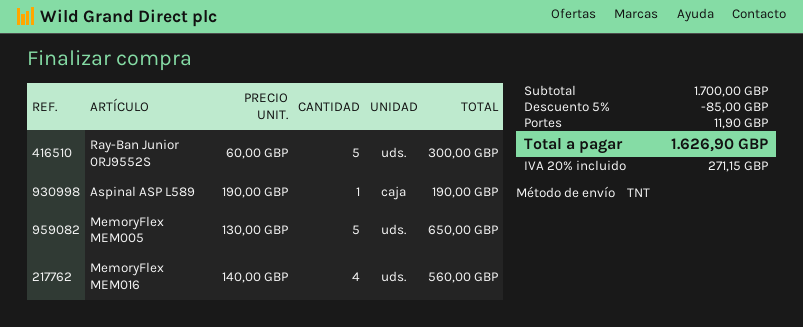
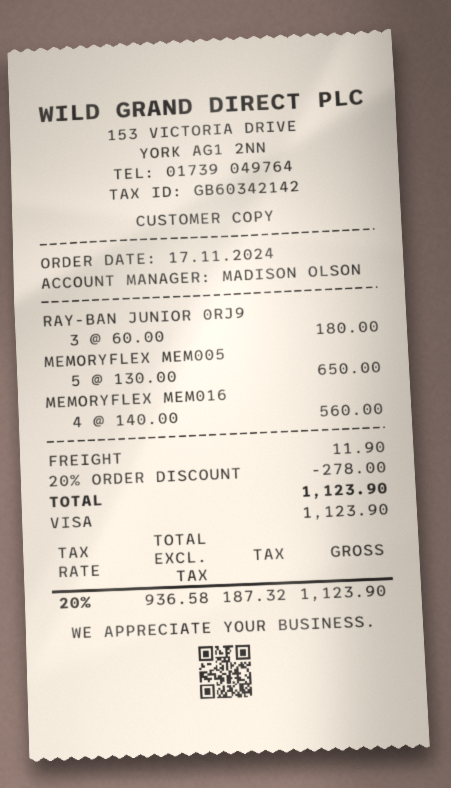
Ray-Ban Junior 0RJ9552S: 5 x 60.00 = 300.00 -> 3 x 60.00 = 180.00
Aspinal ASP L589: 1 x 190.00 = 190.00 -> none
discount: 5% = 85.00 -> 20% = 278.00
tax: 20% = 271.15 -> 20% = 187.32
total: 1626.90 -> 1123.90

